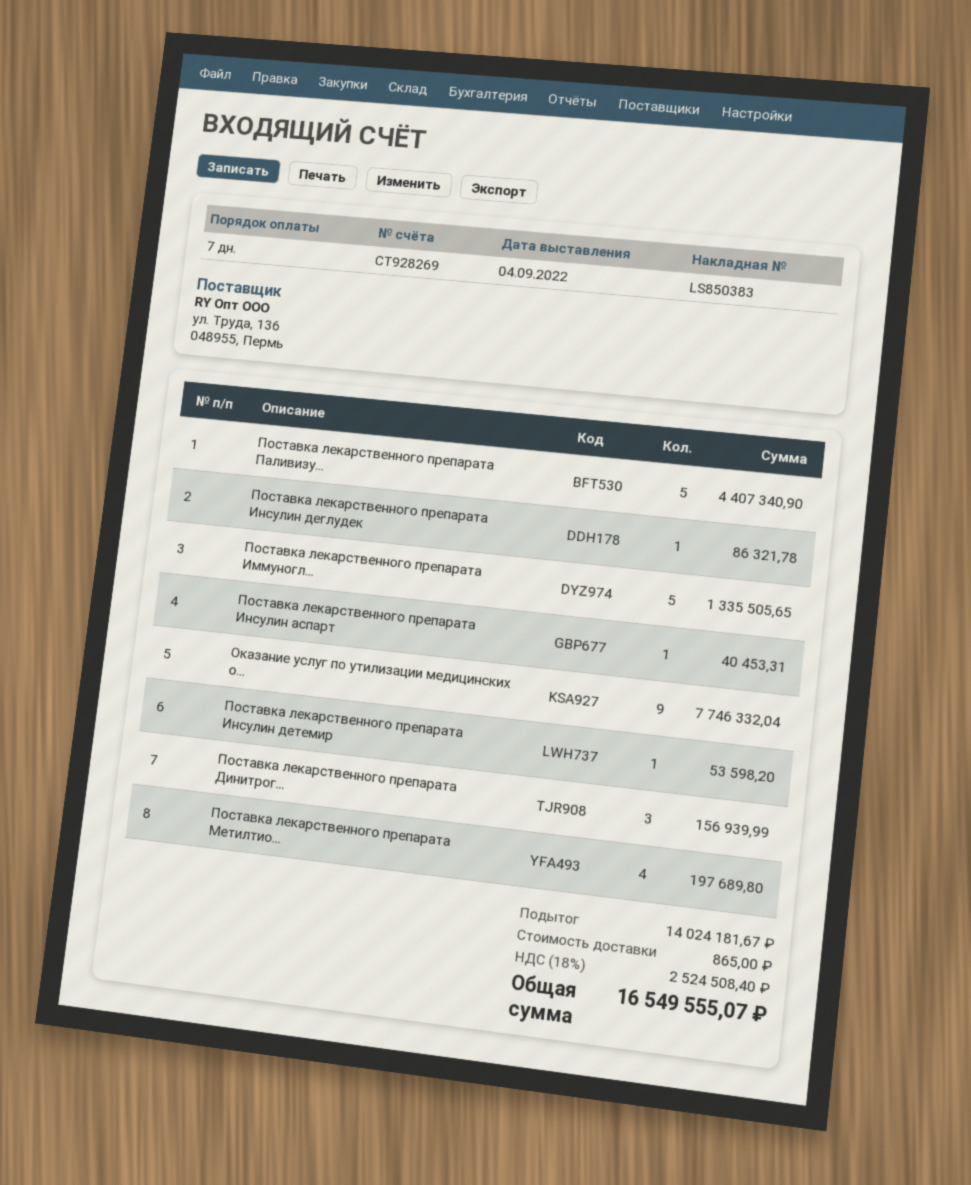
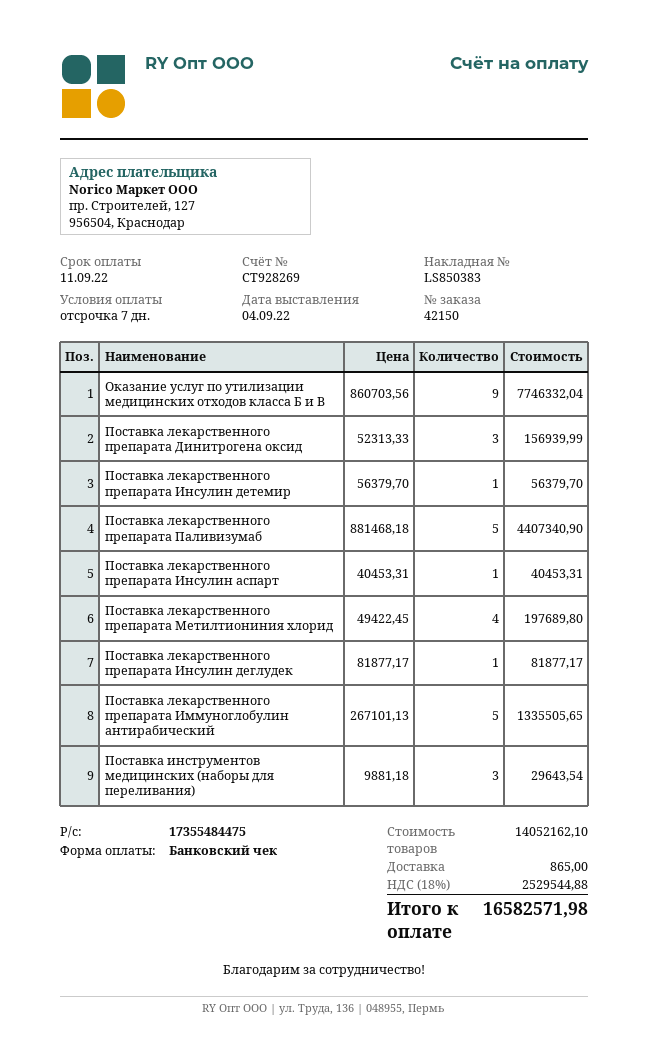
Поставка лекарственного препарата Инсулин деглудек: 1 for 86321.78 -> 1 for 81877.17
Поставка лекарственного препарата Инсулин детемир: 1 for 53598.20 -> 1 for 56379.70
Поставка инструментов медицинских (наборы для переливания): none -> 3 for 29643.54
subtotal: 14024181.67 -> 14052162.10
tax: 18% = 2524508.40 -> 18% = 2529544.88
total: 16549555.07 -> 16582571.98

